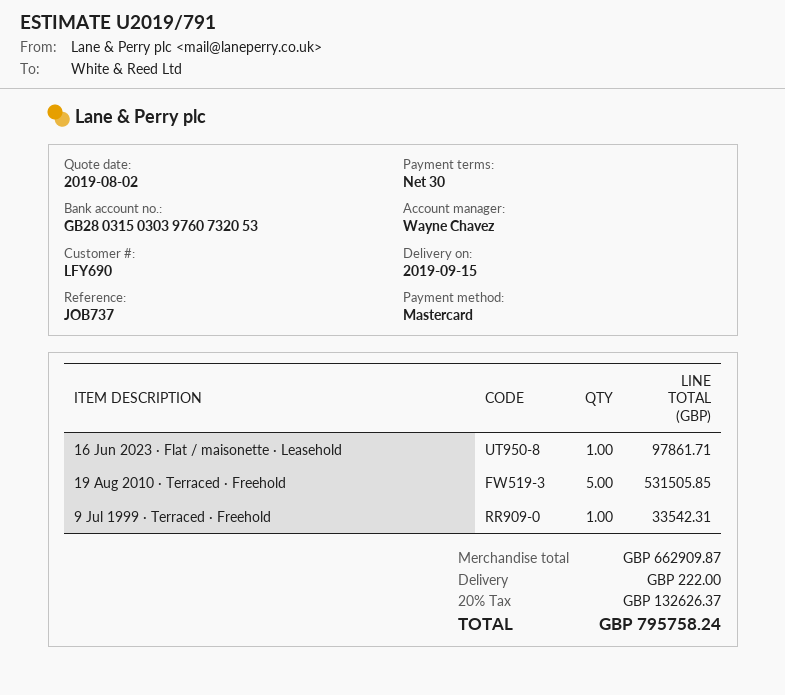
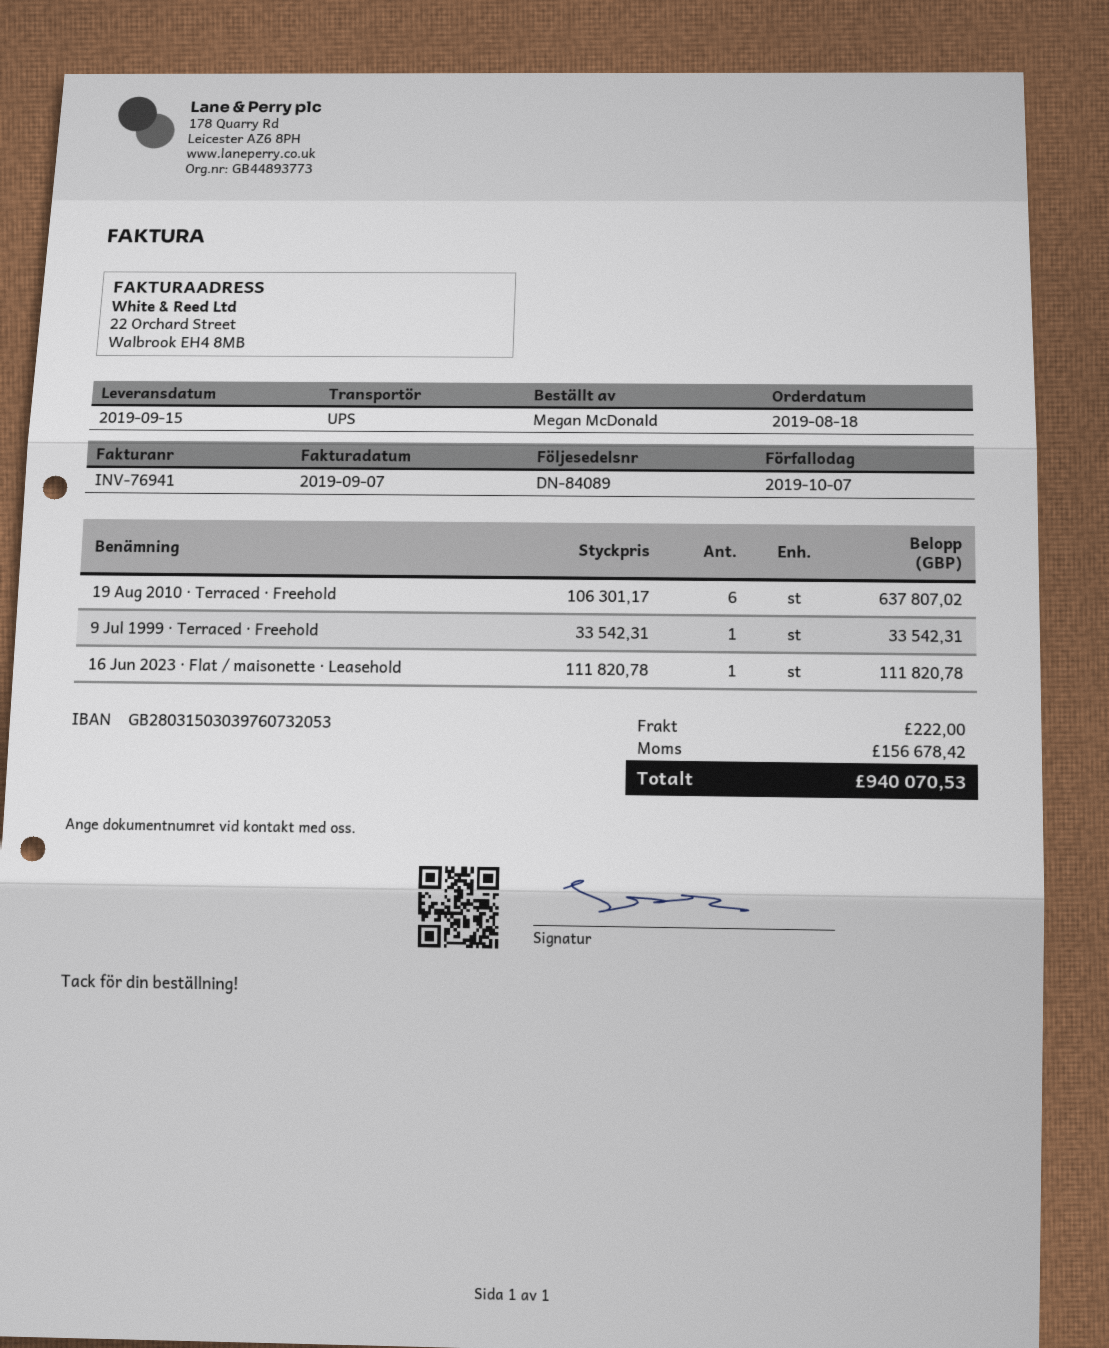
16 Jun 2023 · Flat / maisonette · Leasehold: 1 for 97861.71 -> 1 for 111820.78
19 Aug 2010 · Terraced · Freehold: 5 for 531505.85 -> 6 for 637807.02
tax: 132626.37 -> 156678.42
total: 795758.24 -> 940070.53

